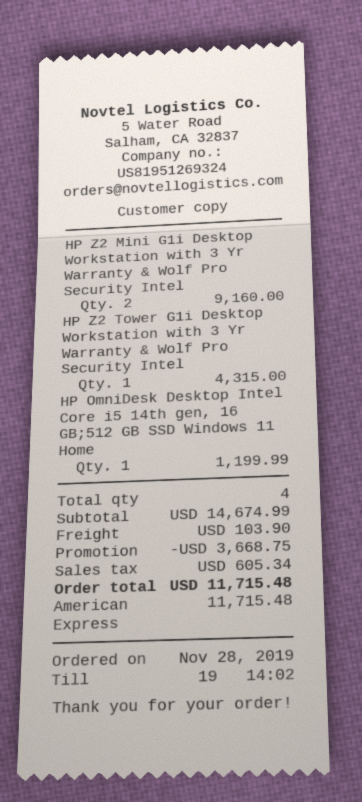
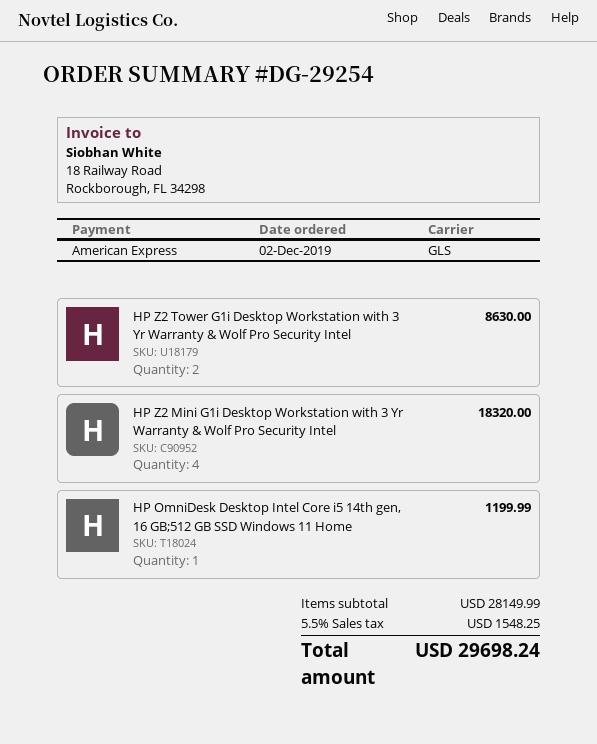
order date: 2019-11-28 -> 2019-12-02
HP Z2 Mini G1i Desktop Workstation with 3 Yr Warranty & Wolf Pro Security Intel: 2 for 9160.00 -> 4 for 18320.00
HP Z2 Tower G1i Desktop Workstation with 3 Yr Warranty & Wolf Pro Security Intel: 1 for 4315.00 -> 2 for 8630.00
subtotal: 14674.99 -> 28149.99
discount: 3668.75 -> none
shipping: 103.90 -> none
tax: 605.34 -> 1548.25
total: 11715.48 -> 29698.24

